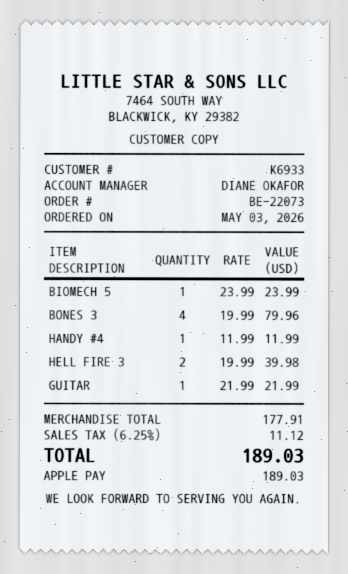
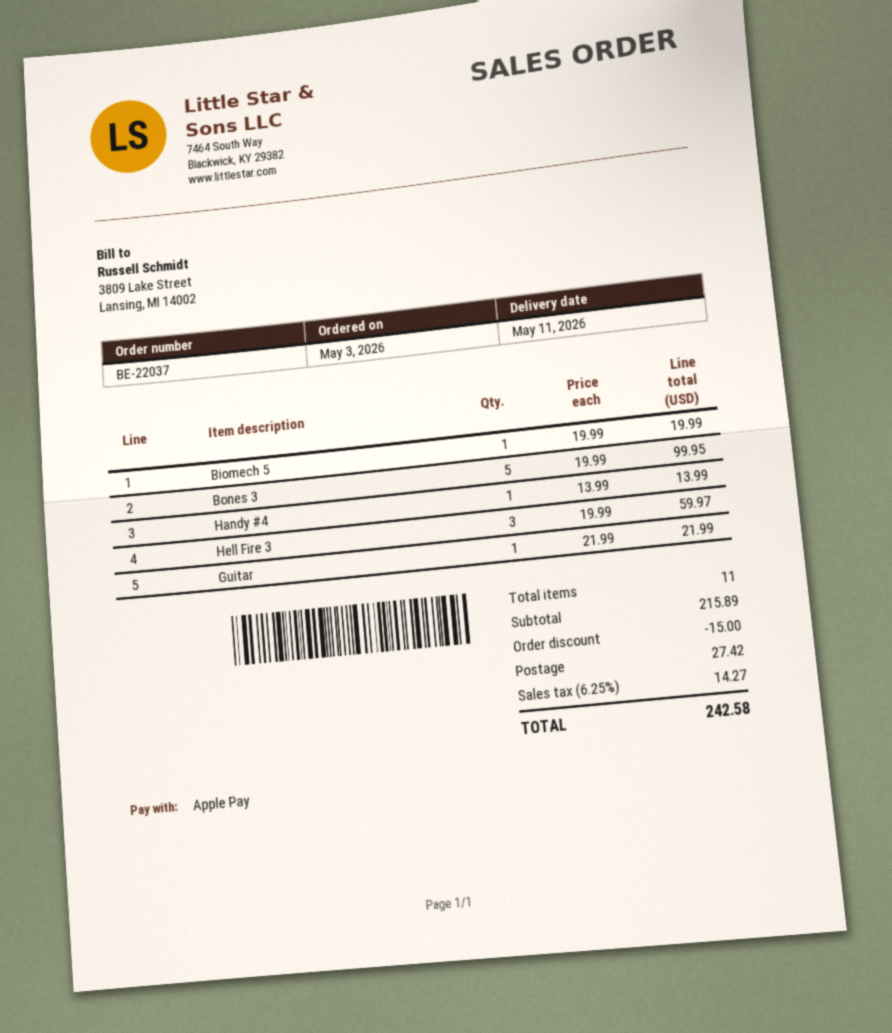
order number: BE-22073 -> BE-22037
BIOMECH 5: 1 x 23.99 = 23.99 -> 1 x 19.99 = 19.99
BONES 3: 4 x 19.99 = 79.96 -> 5 x 19.99 = 99.95
HANDY #4: 1 x 11.99 = 11.99 -> 1 x 13.99 = 13.99
HELL FIRE 3: 2 x 19.99 = 39.98 -> 3 x 19.99 = 59.97
subtotal: 177.91 -> 215.89
discount: none -> 15.00
shipping: none -> 27.42
tax: 6.25% = 11.12 -> 6.25% = 14.27
total: 189.03 -> 242.58

